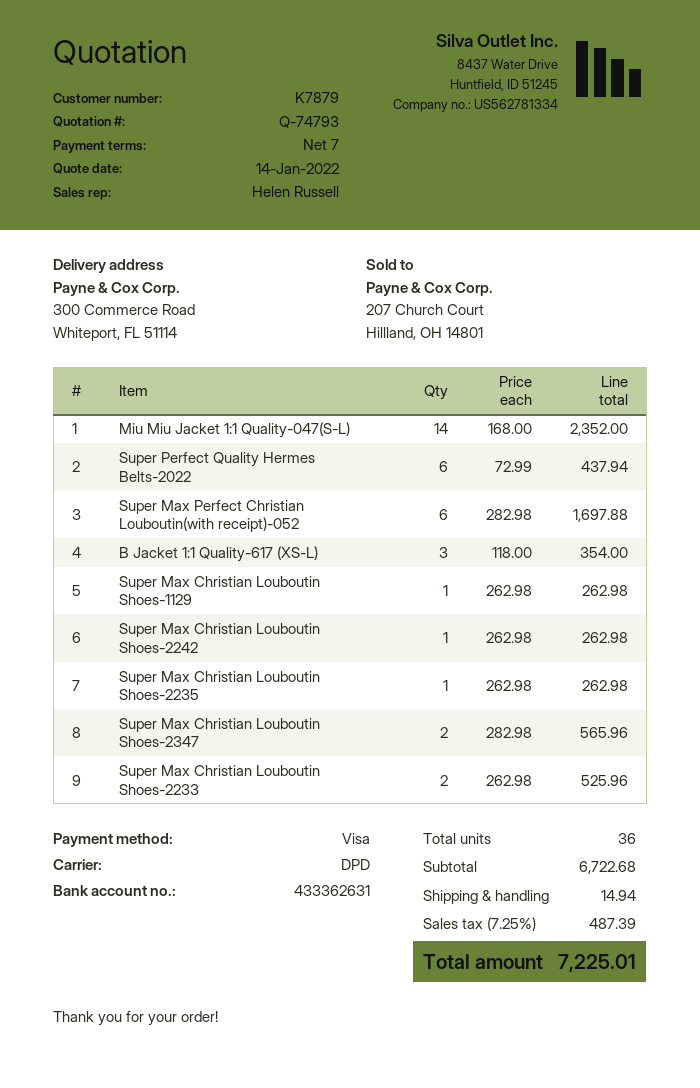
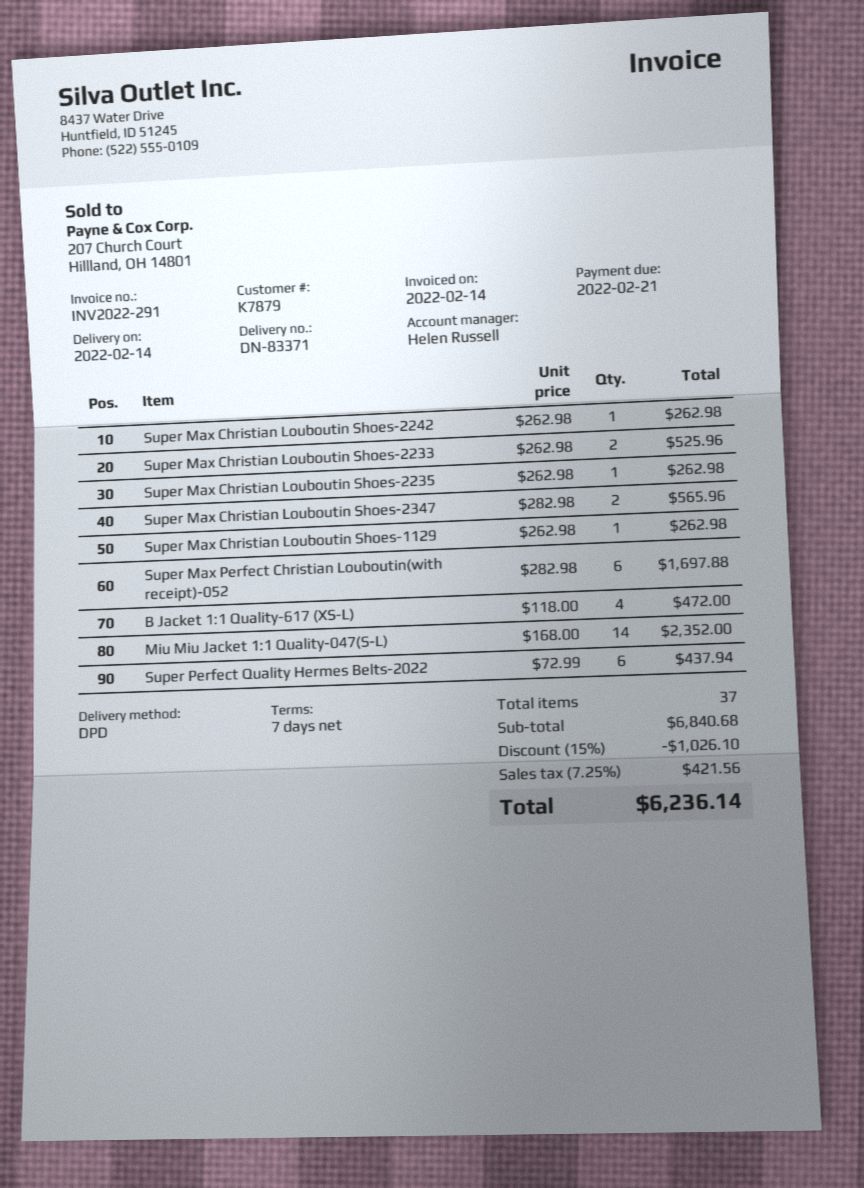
B Jacket 1:1 Quality-617 (XS-L): 3 x 118.00 = 354.00 -> 4 x 118.00 = 472.00
total quantity: 36 -> 37
subtotal: 6722.68 -> 6840.68
discount: none -> 15% = 1026.10
shipping: 14.94 -> none
tax: 7.25% = 487.39 -> 7.25% = 421.56
total: 7225.01 -> 6236.14

